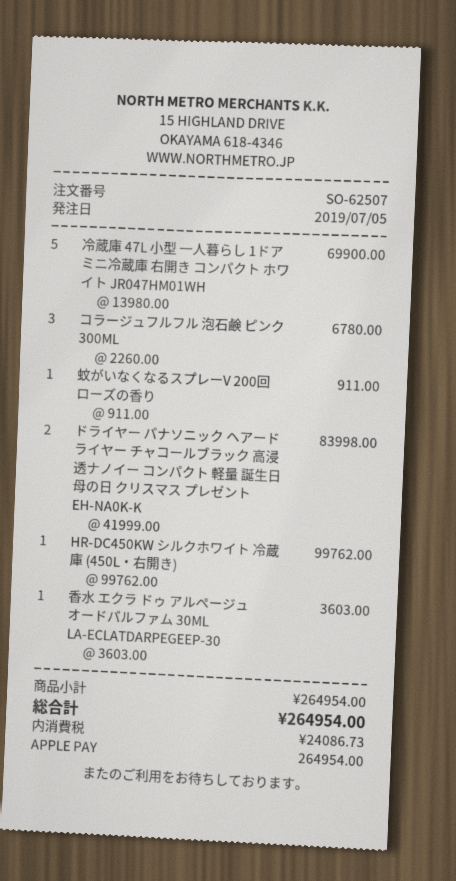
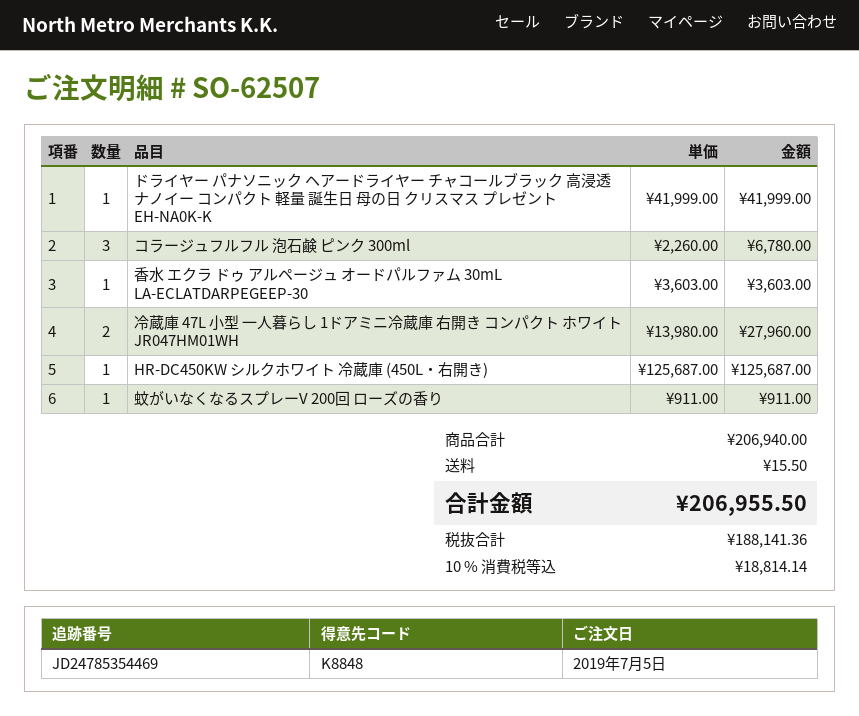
冷蔵庫 47L 小型 一人暮らし 1ドアミニ冷蔵庫 右開き コンパクト ホワイト JR047HM01WH: 5 x 13980.00 = 69900.00 -> 2 x 13980.00 = 27960.00
ドライヤー パナソニック ヘアードライヤー チャコールブラック 高浸透ナノイー コンパクト 軽量 誕生日 母の日 クリスマス プレゼント EH-NA0K-K: 2 x 41999.00 = 83998.00 -> 1 x 41999.00 = 41999.00
HR-DC450KW シルクホワイト 冷蔵庫 (450L・右開き): 1 x 99762.00 = 99762.00 -> 1 x 125687.00 = 125687.00
subtotal: 264954.00 -> 206940.00
shipping: none -> 15.50
tax: 24086.73 -> 18814.14
total: 264954.00 -> 206955.50

